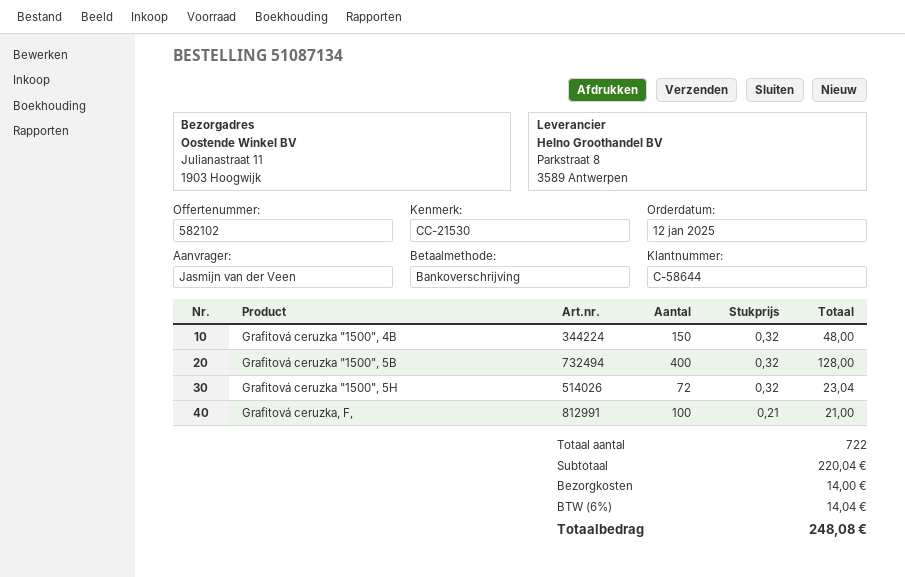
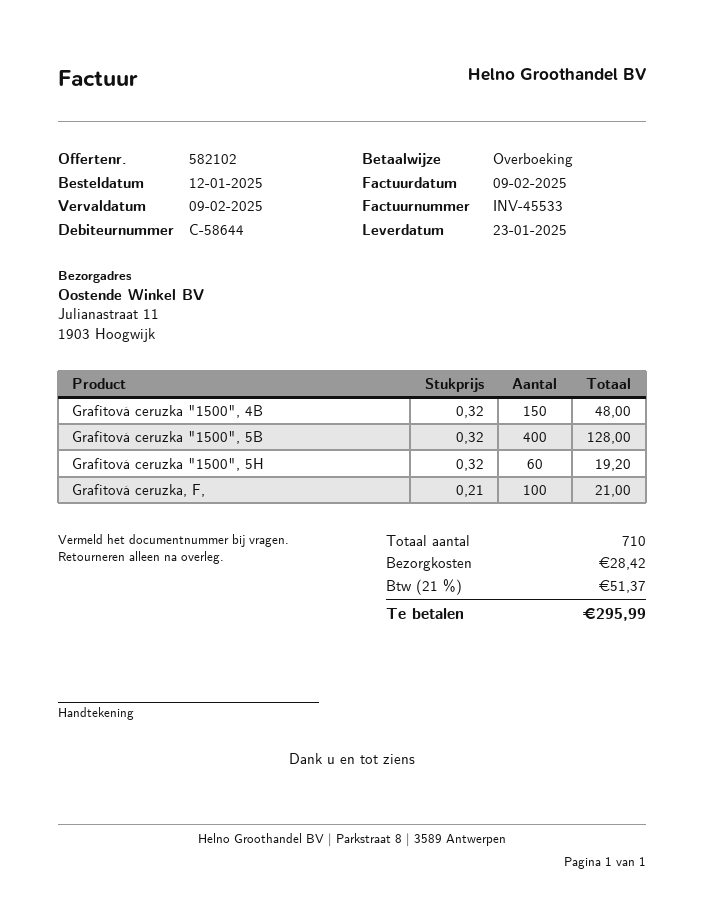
Grafitová ceruzka "1500", 5H: 72 x 0.32 = 23.04 -> 60 x 0.32 = 19.20
total quantity: 722 -> 710
shipping: 14.00 -> 28.42
tax: 6% = 14.04 -> 21% = 51.37
total: 248.08 -> 295.99

